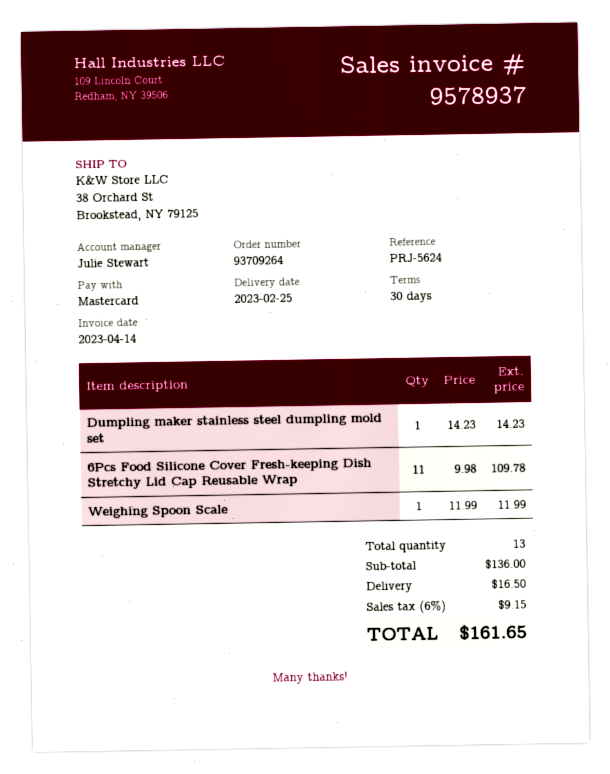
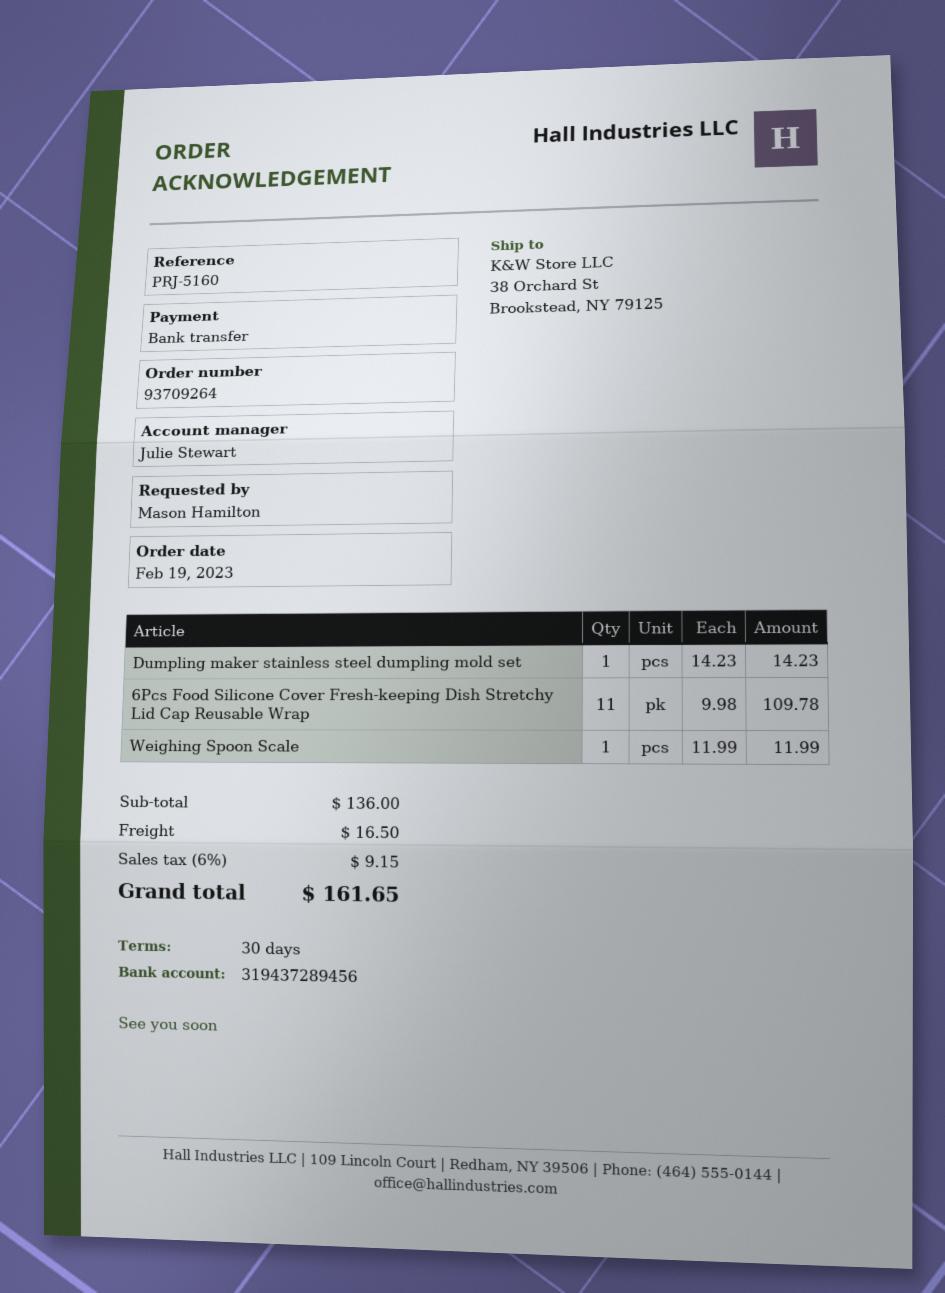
reference: PRJ-5624 -> PRJ-5160
payment method: Mastercard -> bank transfer

